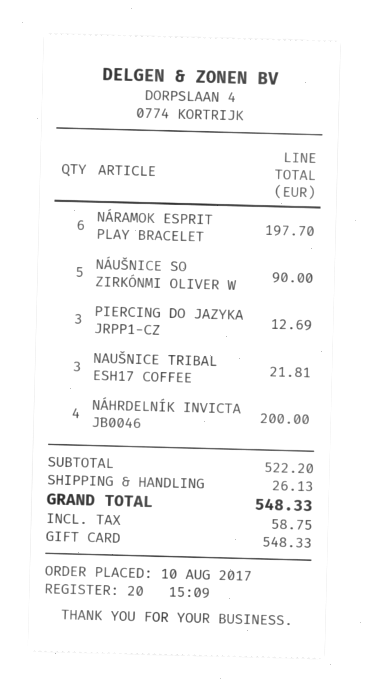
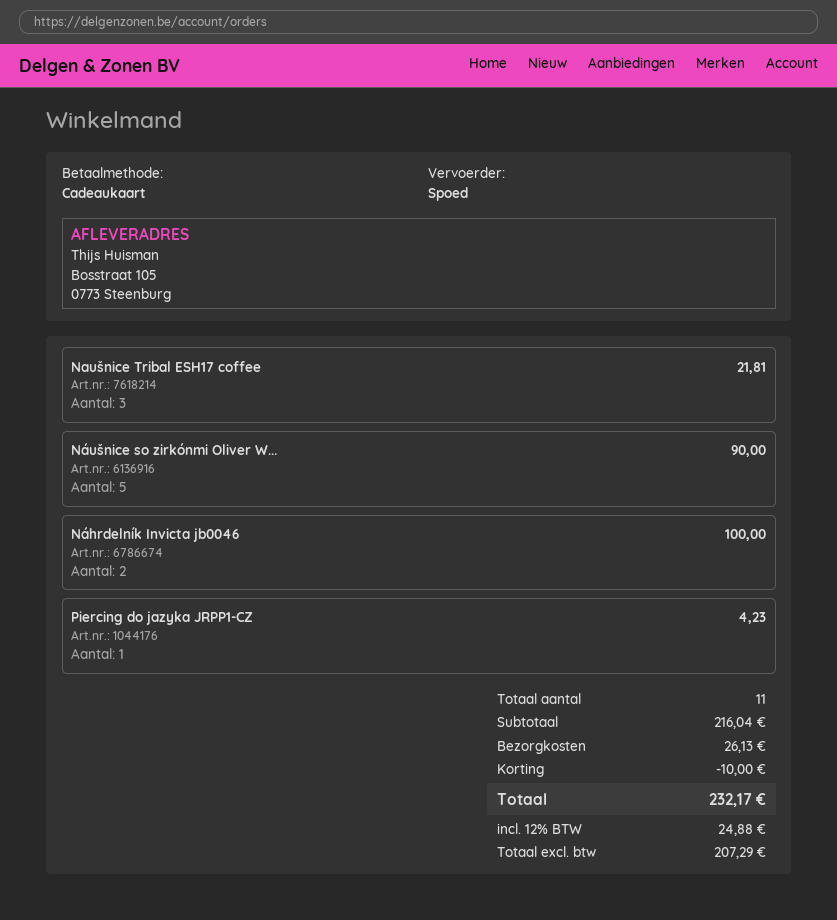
NÁRAMOK ESPRIT PLAY BRACELET: 6 for 197.70 -> none
PIERCING DO JAZYKA JRPP1-CZ: 3 for 12.69 -> 1 for 4.23
NÁHRDELNÍK INVICTA JB0046: 4 for 200.00 -> 2 for 100.00
subtotal: 522.20 -> 216.04
discount: none -> 10.00
tax: 58.75 -> 24.88
total: 548.33 -> 232.17

